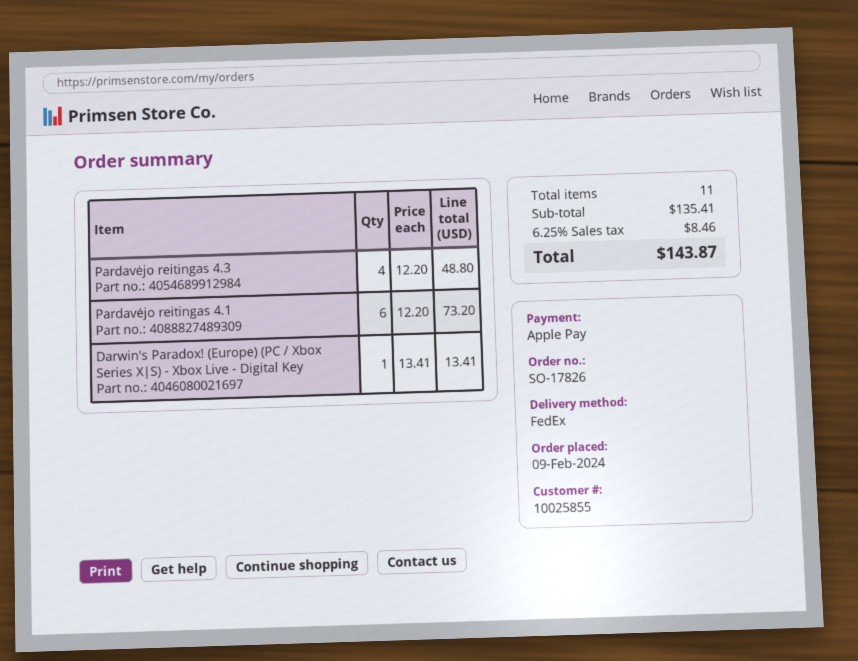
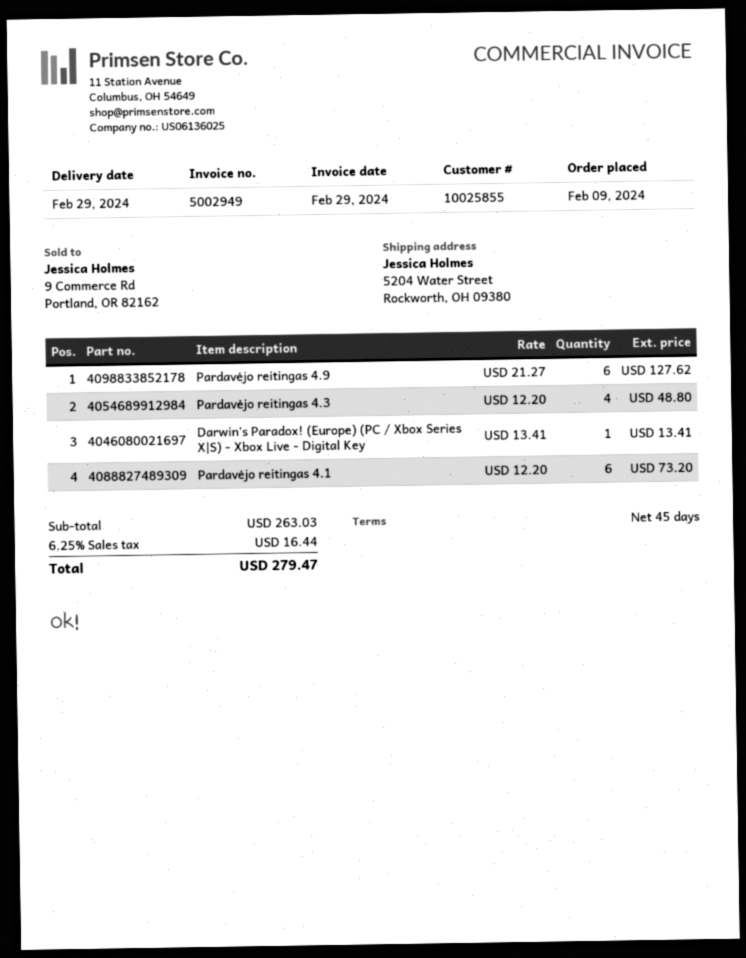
Pardavėjo reitingas 4.9: none -> 6 x 21.27 = 127.62
subtotal: 135.41 -> 263.03
tax: 6.25% = 8.46 -> 6.25% = 16.44
total: 143.87 -> 279.47

